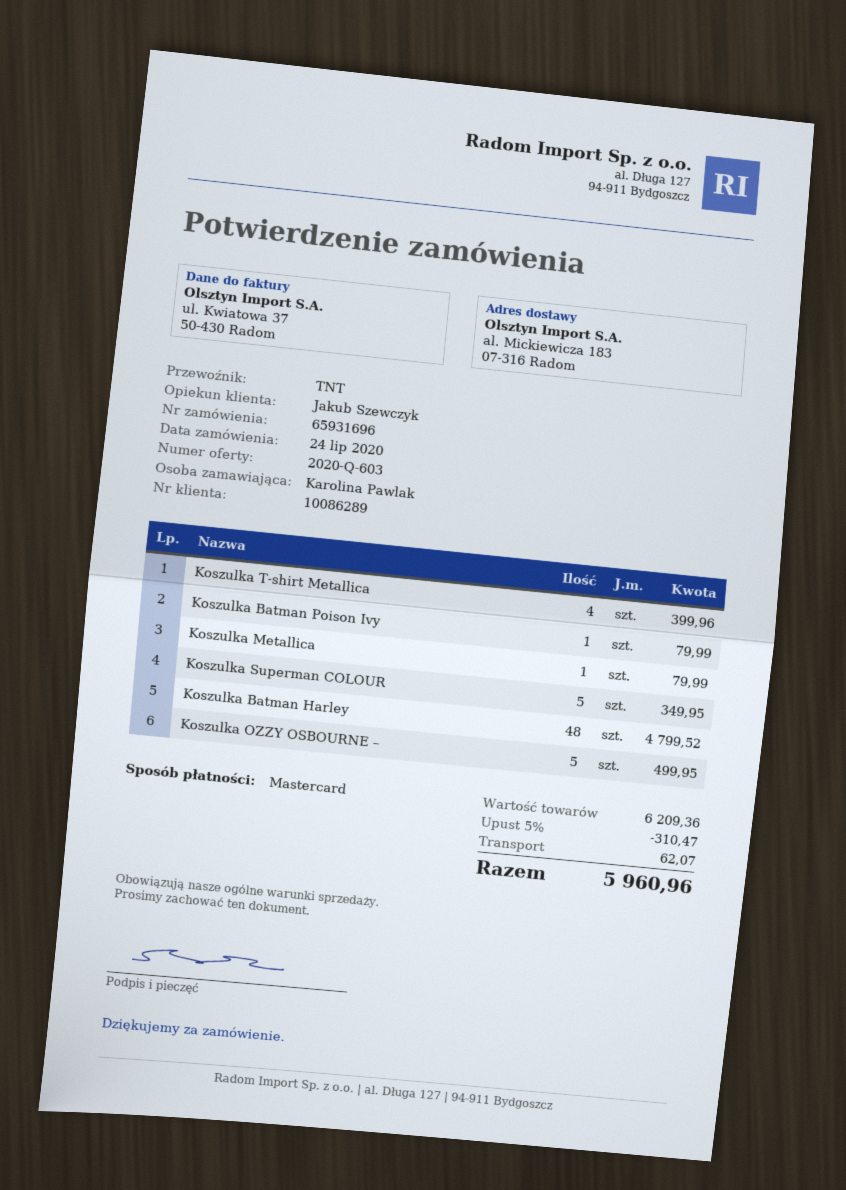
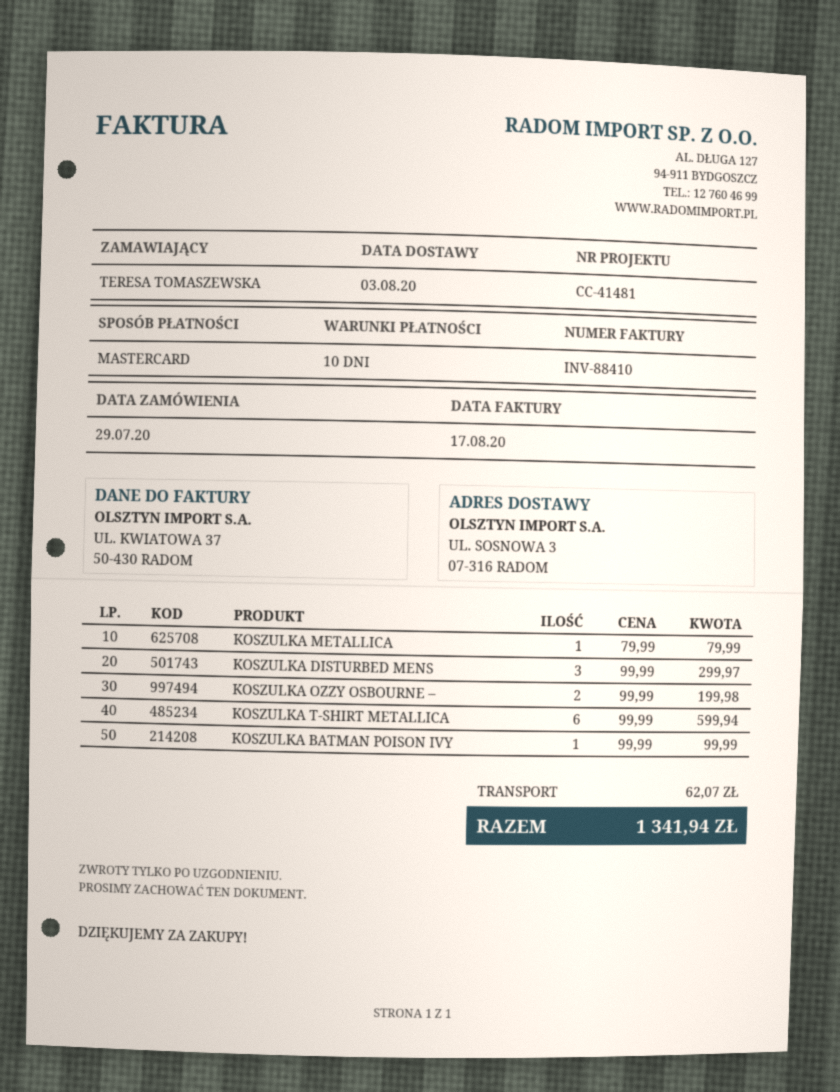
order date: 2020-07-24 -> 2020-07-29
ordered by: Karolina Pawlak -> TERESA TOMASZEWSKA
ship to: al. Mickiewicza 183, 07-316 Radom -> UL. SOSNOWA 3, 07-316 RADOM
Koszulka T-shirt Metallica: 4 for 399.96 -> 6 for 599.94
Koszulka Batman Poison Ivy: 1 for 79.99 -> 1 for 99.99
Koszulka Superman COLOUR: 5 for 349.95 -> none
Koszulka Batman Harley: 48 for 4799.52 -> none
Koszulka OZZY OSBOURNE –: 5 for 499.95 -> 2 for 199.98
KOSZULKA DISTURBED MENS: none -> 3 for 299.97
discount: 5% = 310.47 -> none
total: 5960.96 -> 1341.94

